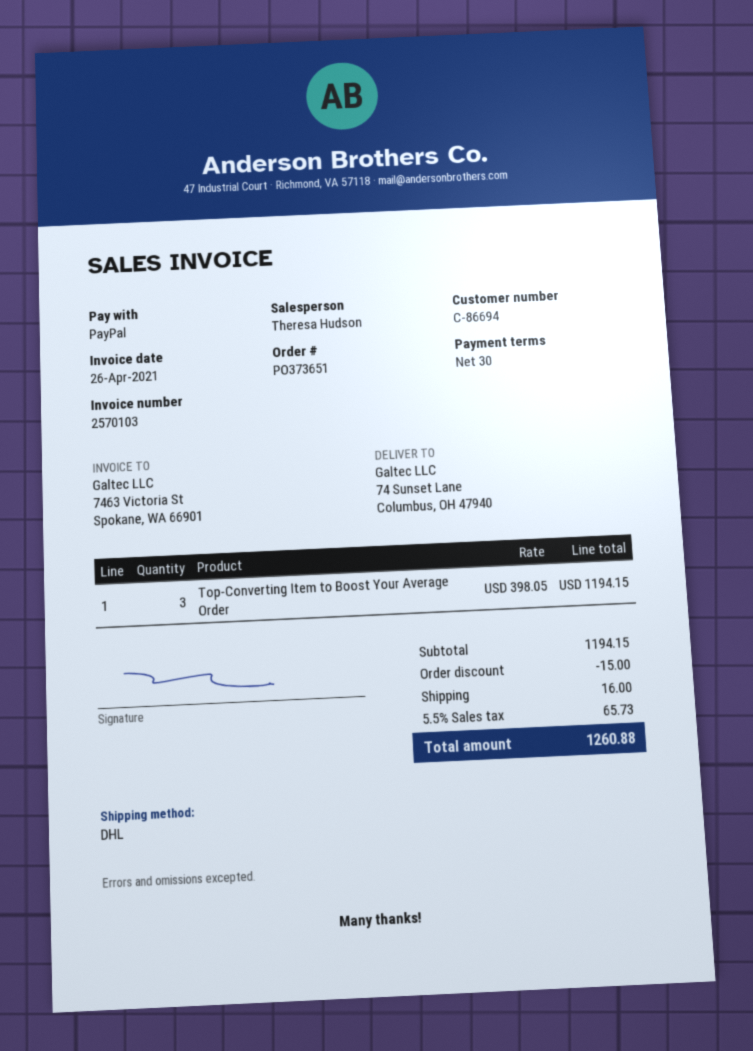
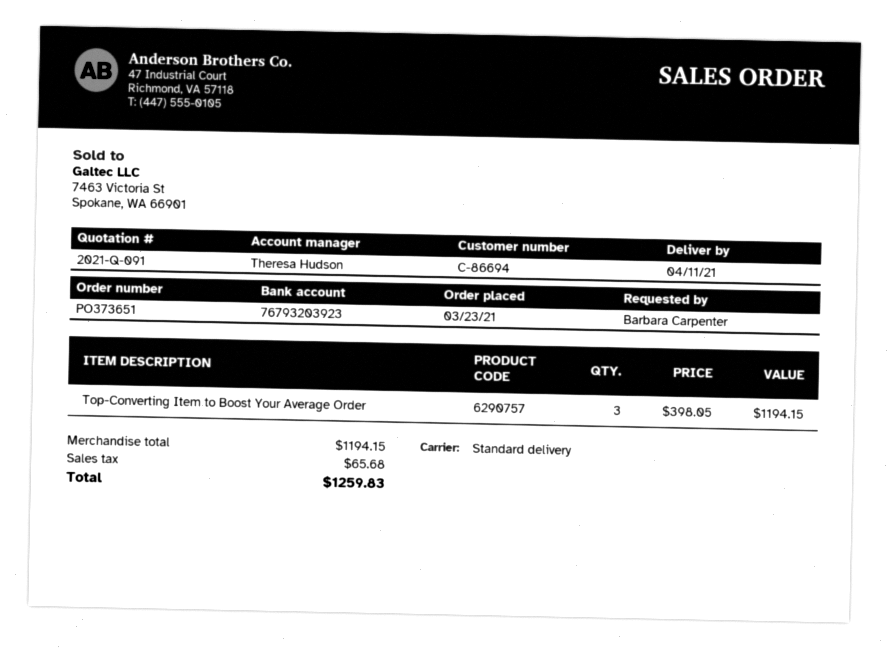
shipping method: DHL -> standard
discount: 15.00 -> none
shipping: 16.00 -> none
tax: 65.73 -> 65.68
total: 1260.88 -> 1259.83

